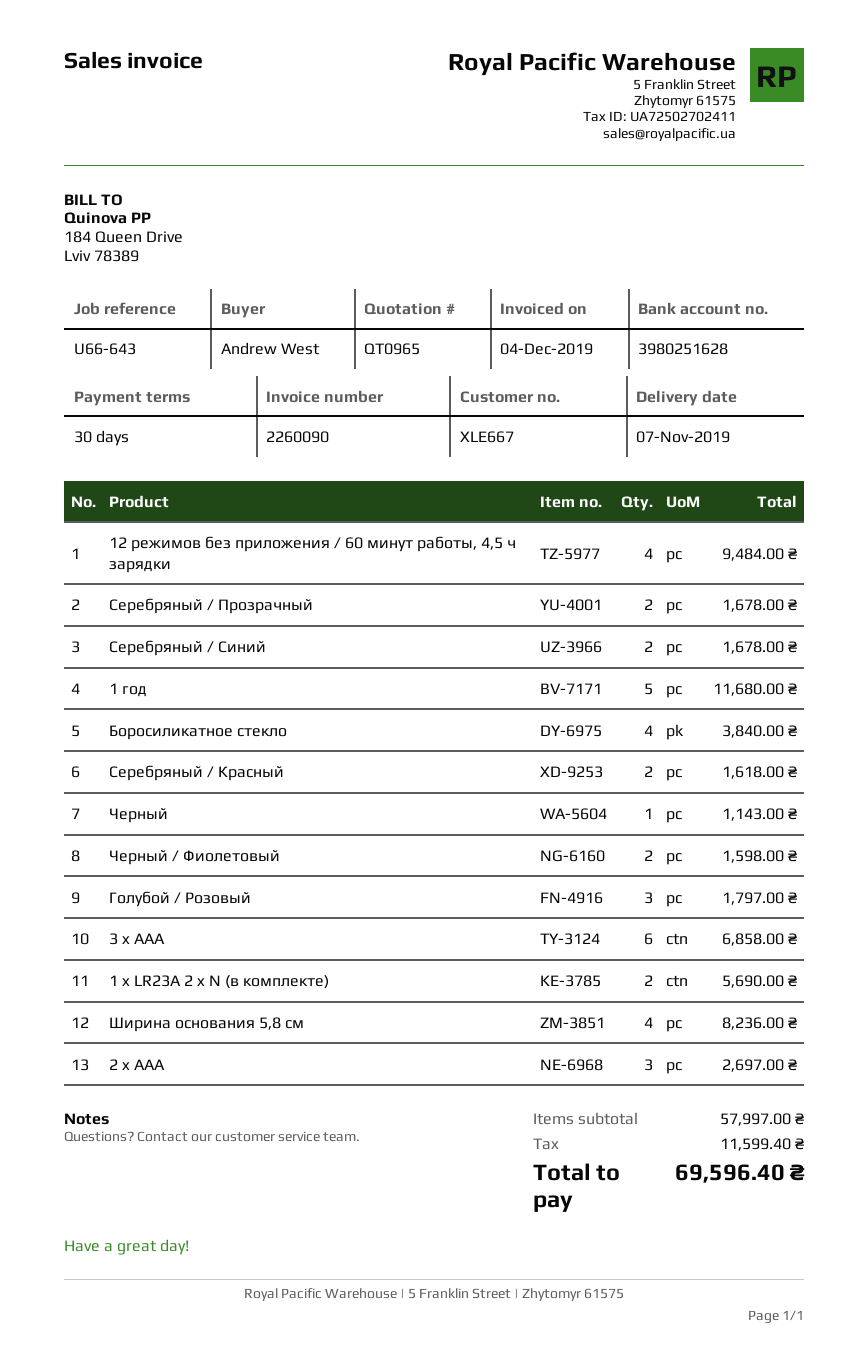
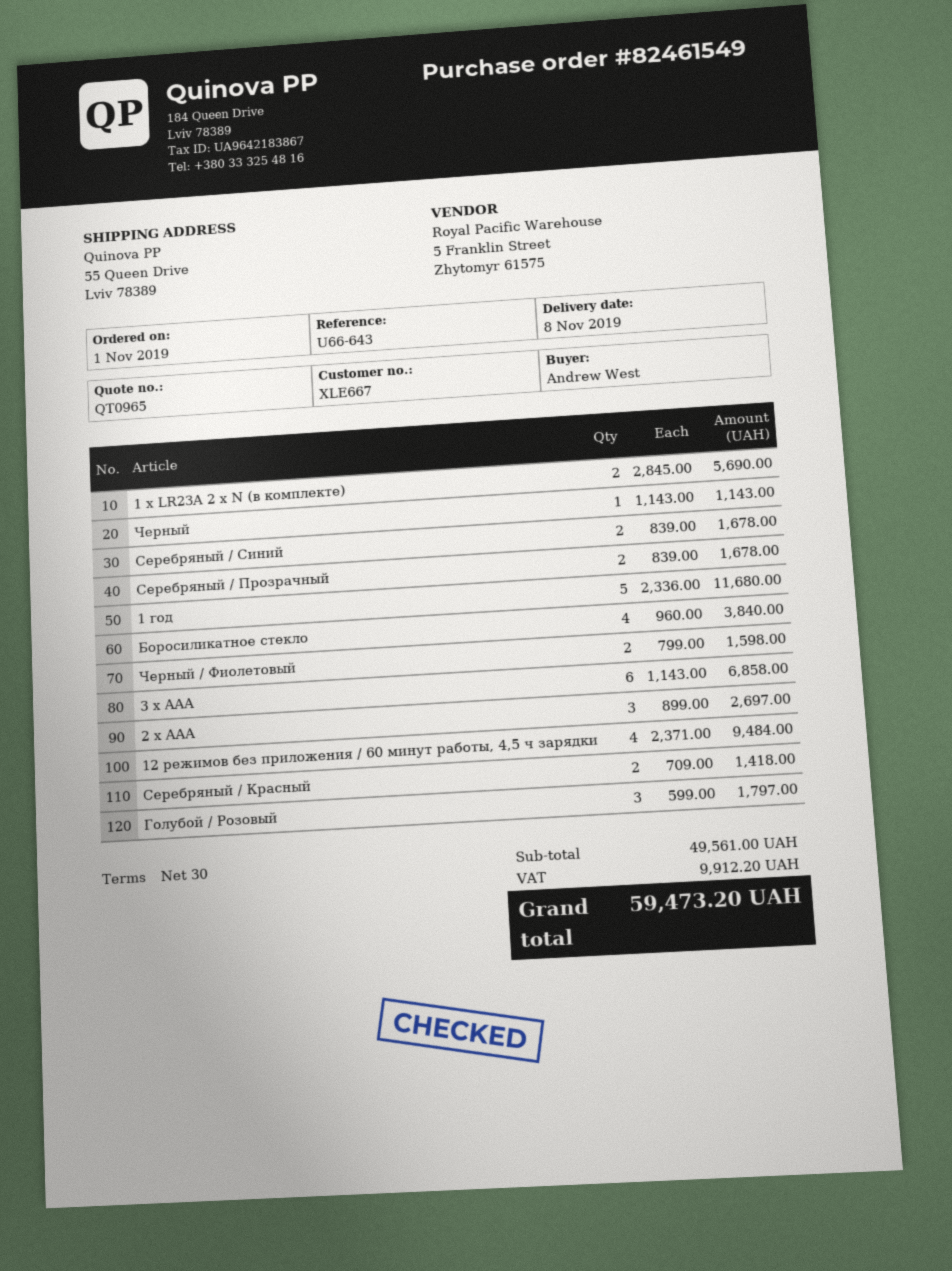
delivery date: 2019-11-07 -> 2019-11-08
Серебряный / Красный: 2 for 1618.00 -> 2 for 1418.00
Ширина основания 5,8 см: 4 for 8236.00 -> none
subtotal: 57997.00 -> 49561.00
tax: 11599.40 -> 9912.20
total: 69596.40 -> 59473.20

